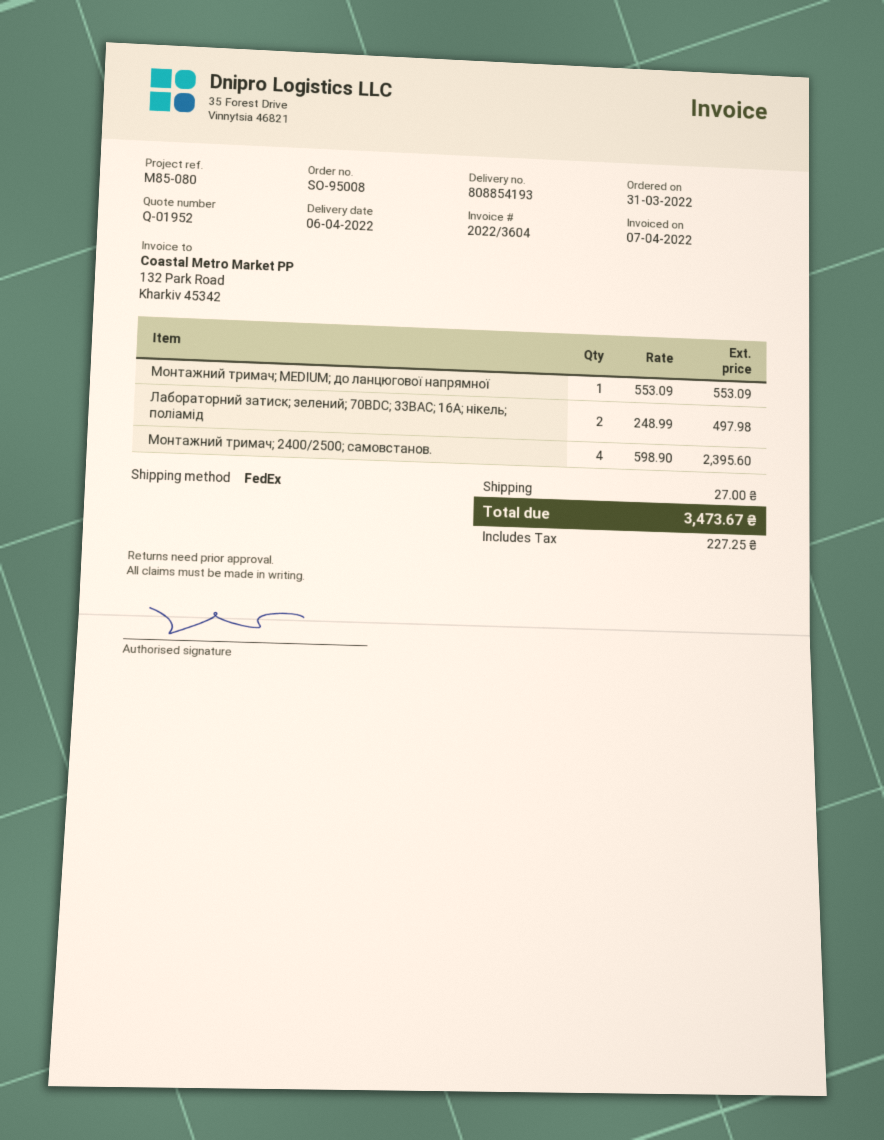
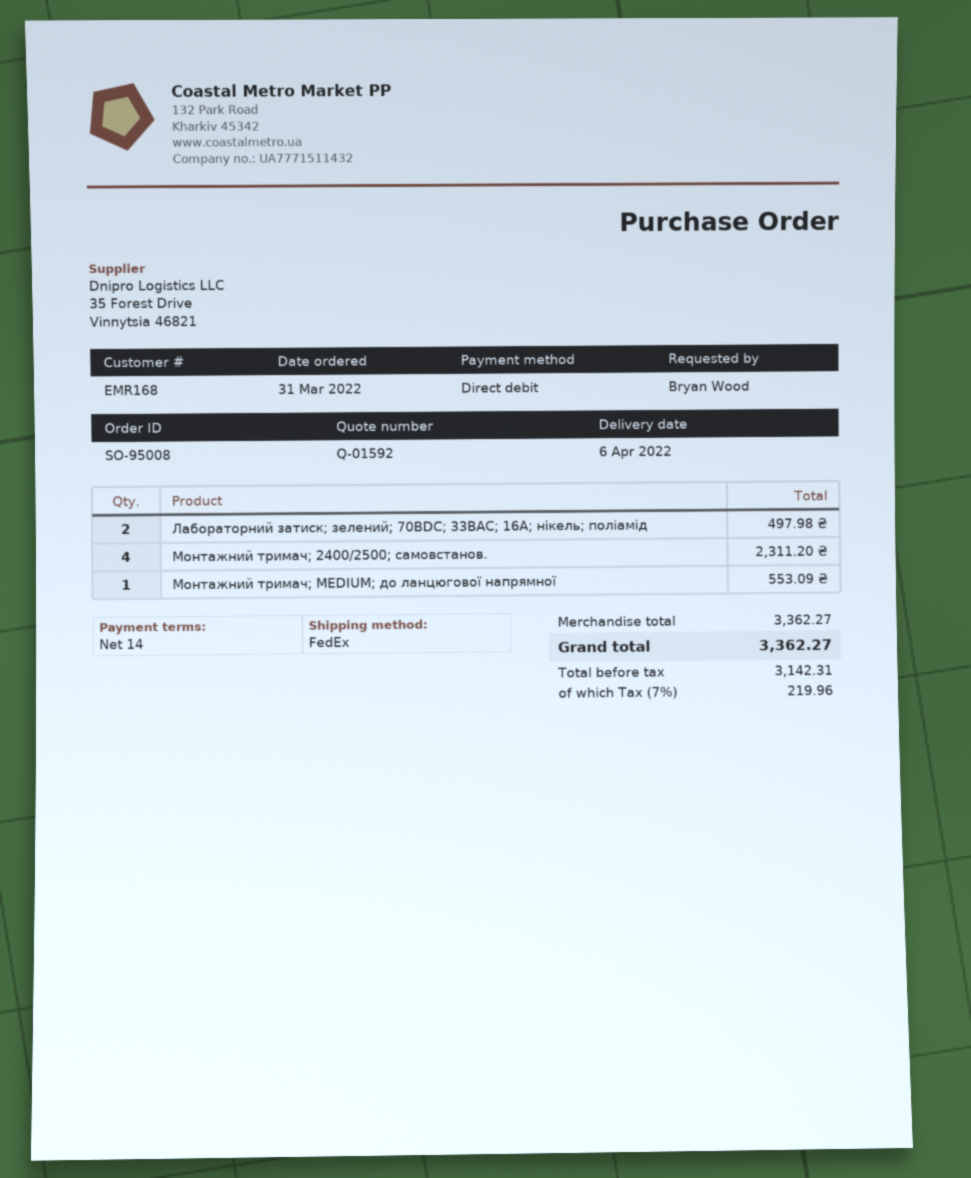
quote number: Q-01952 -> Q-01592
Монтажний тримач; 2400/2500; самовстанов.: 4 for 2395.60 -> 4 for 2311.20
shipping: 27.00 -> none
tax: 227.25 -> 219.96
total: 3473.67 -> 3362.27

